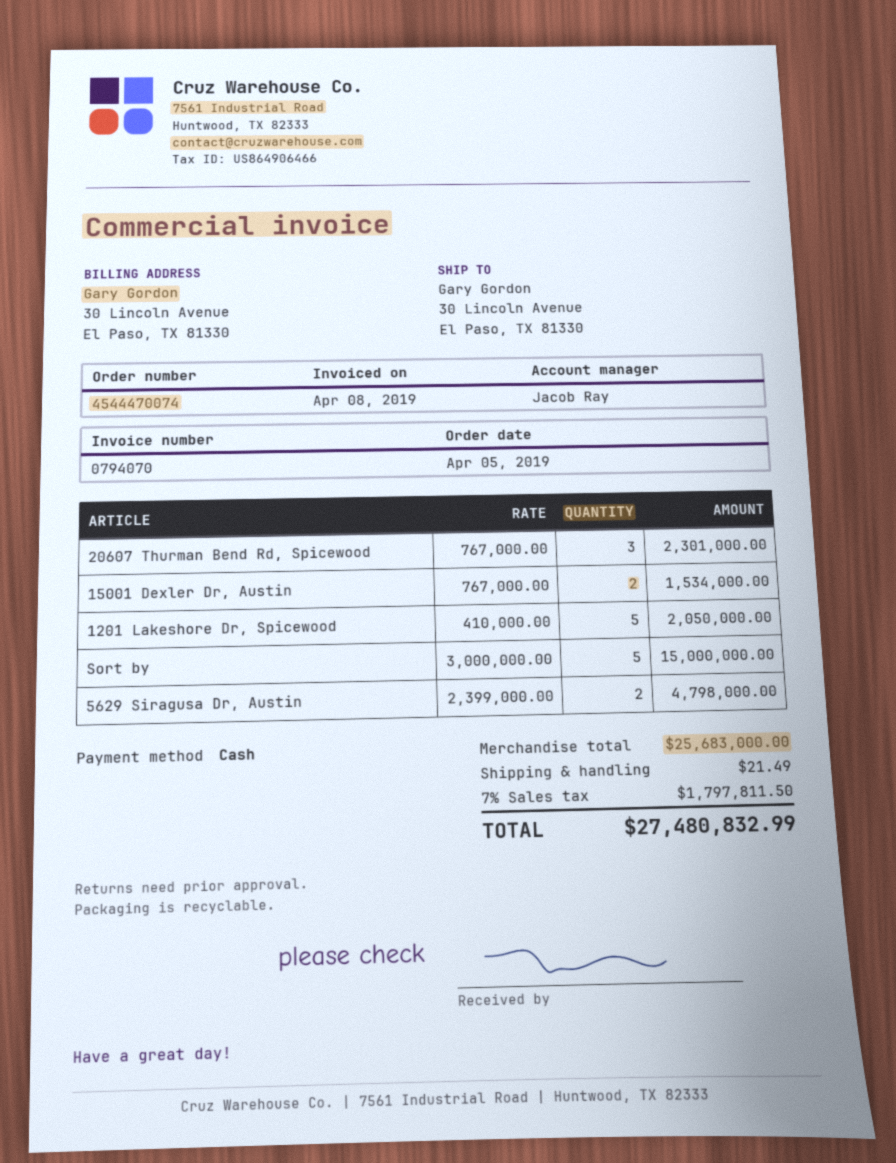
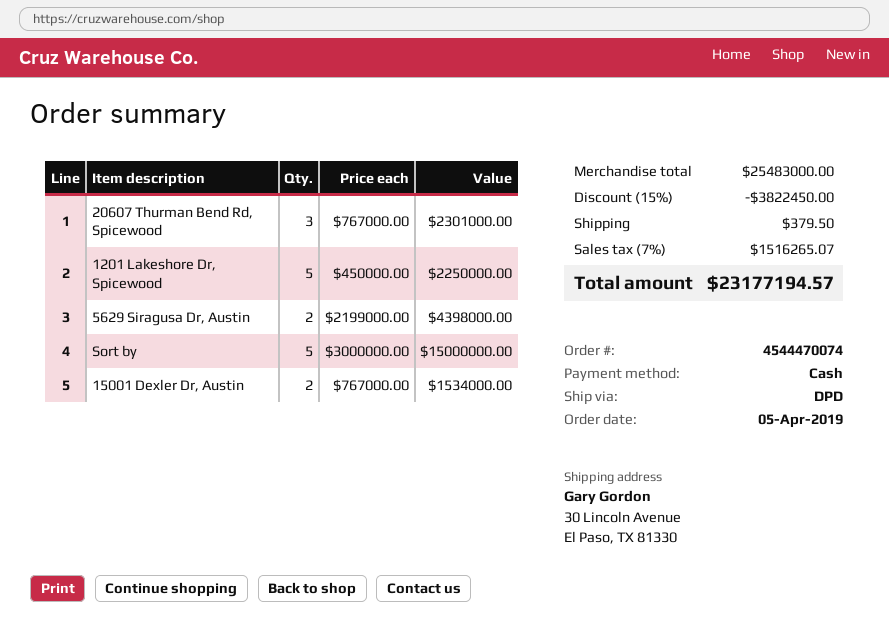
1201 Lakeshore Dr, Spicewood: 5 x 410000.00 = 2050000.00 -> 5 x 450000.00 = 2250000.00
5629 Siragusa Dr, Austin: 2 x 2399000.00 = 4798000.00 -> 2 x 2199000.00 = 4398000.00
subtotal: 25683000.00 -> 25483000.00
discount: none -> 15% = 3822450.00
shipping: 21.49 -> 379.50
tax: 7% = 1797811.50 -> 7% = 1516265.07
total: 27480832.99 -> 23177194.57

